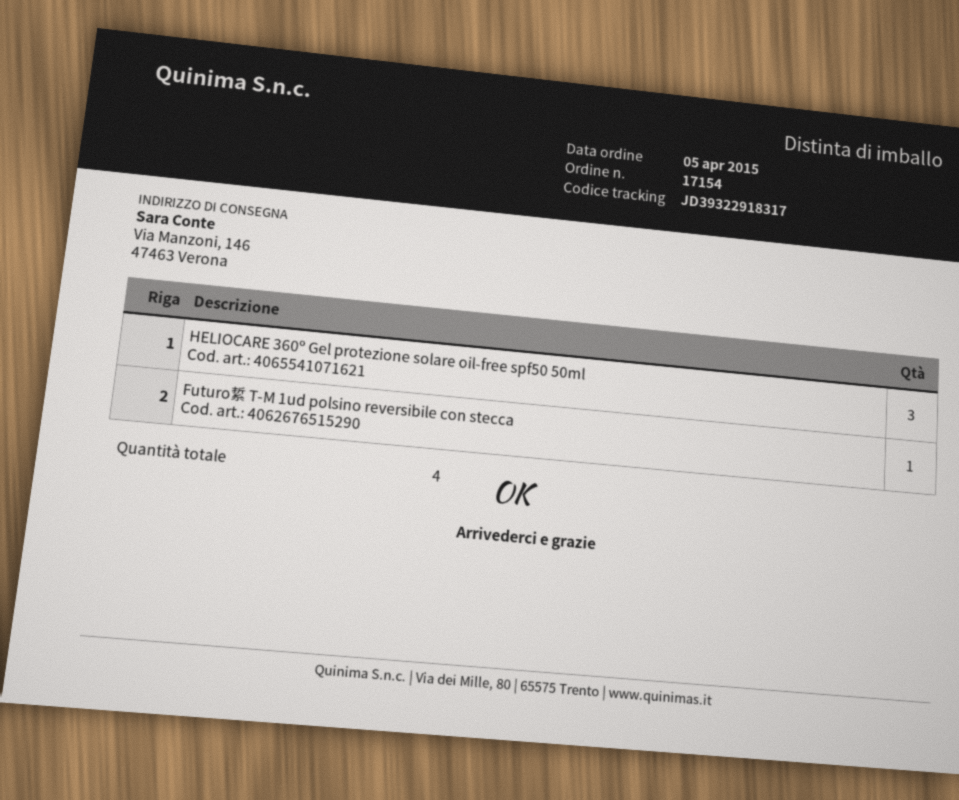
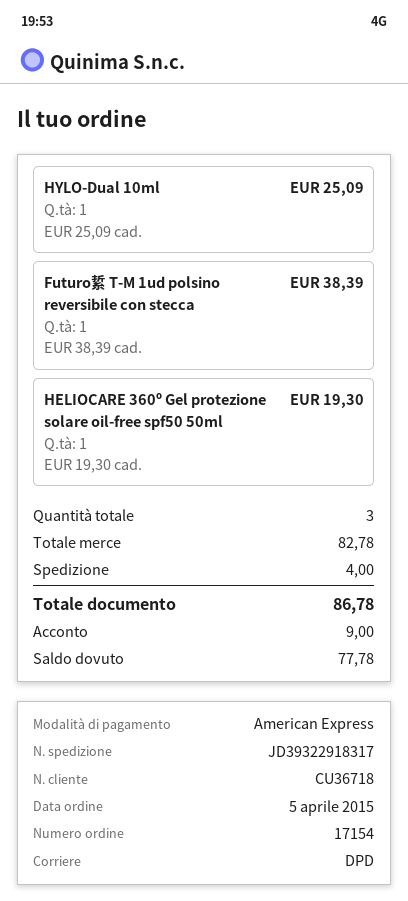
HELIOCARE 360º Gel protezione solare oil-free spf50 50ml: 3 -> 1
HYLO-Dual 10ml: none -> 1
total quantity: 4 -> 3

